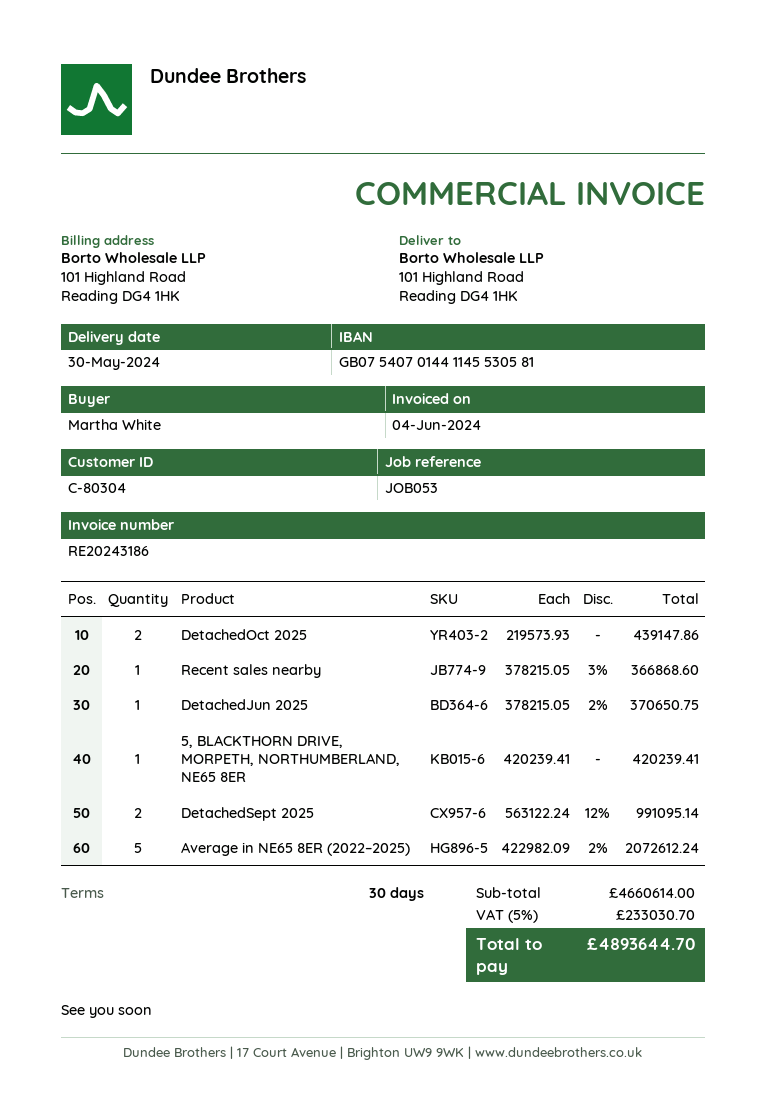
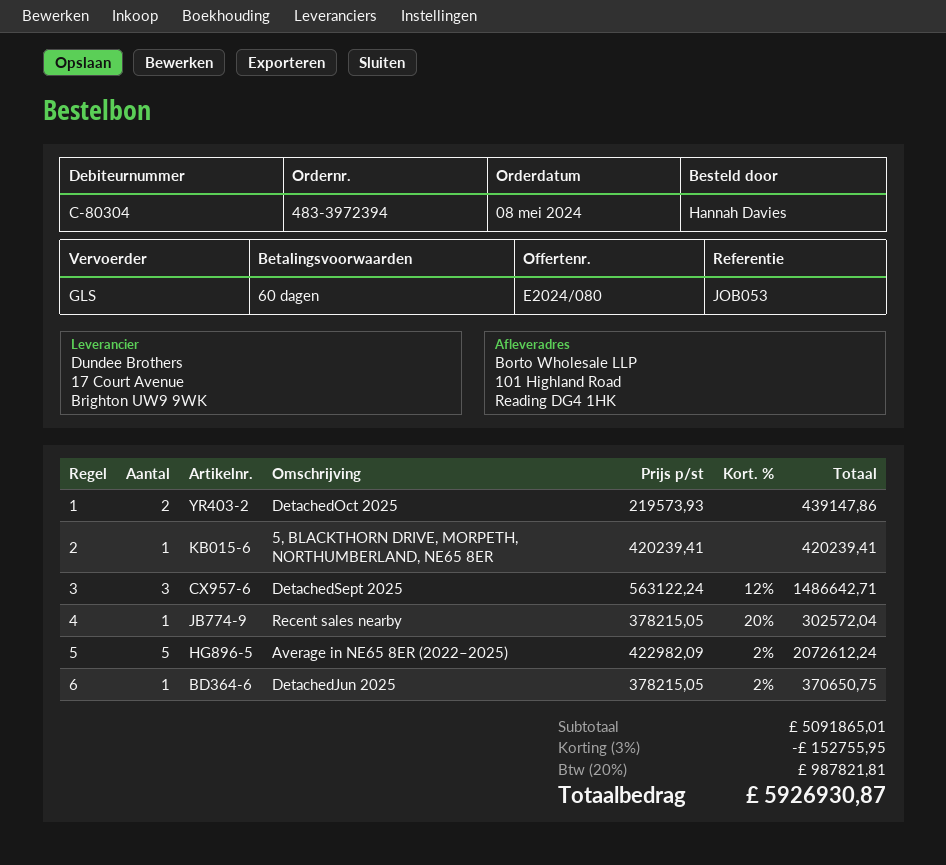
payment terms: 30 days -> 60 days
ordered by: Martha White -> Hannah Davies
Recent sales nearby: 1 x 378215.05 - 3% = 366868.60 -> 1 x 378215.05 - 20% = 302572.04
DetachedSept 2025: 2 x 563122.24 - 12% = 991095.14 -> 3 x 563122.24 - 12% = 1486642.71
subtotal: 4660614.00 -> 5091865.01
discount: none -> 3% = 152755.95
tax: 5% = 233030.70 -> 20% = 987821.81
total: 4893644.70 -> 5926930.87

